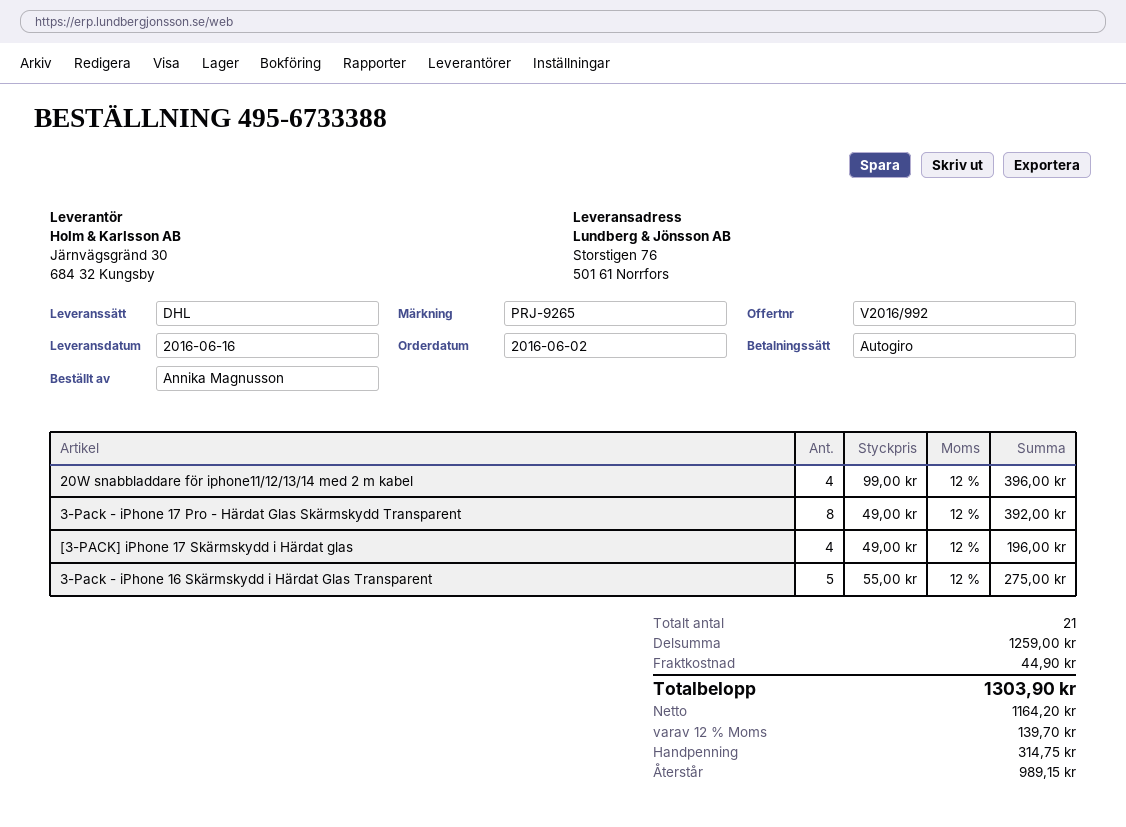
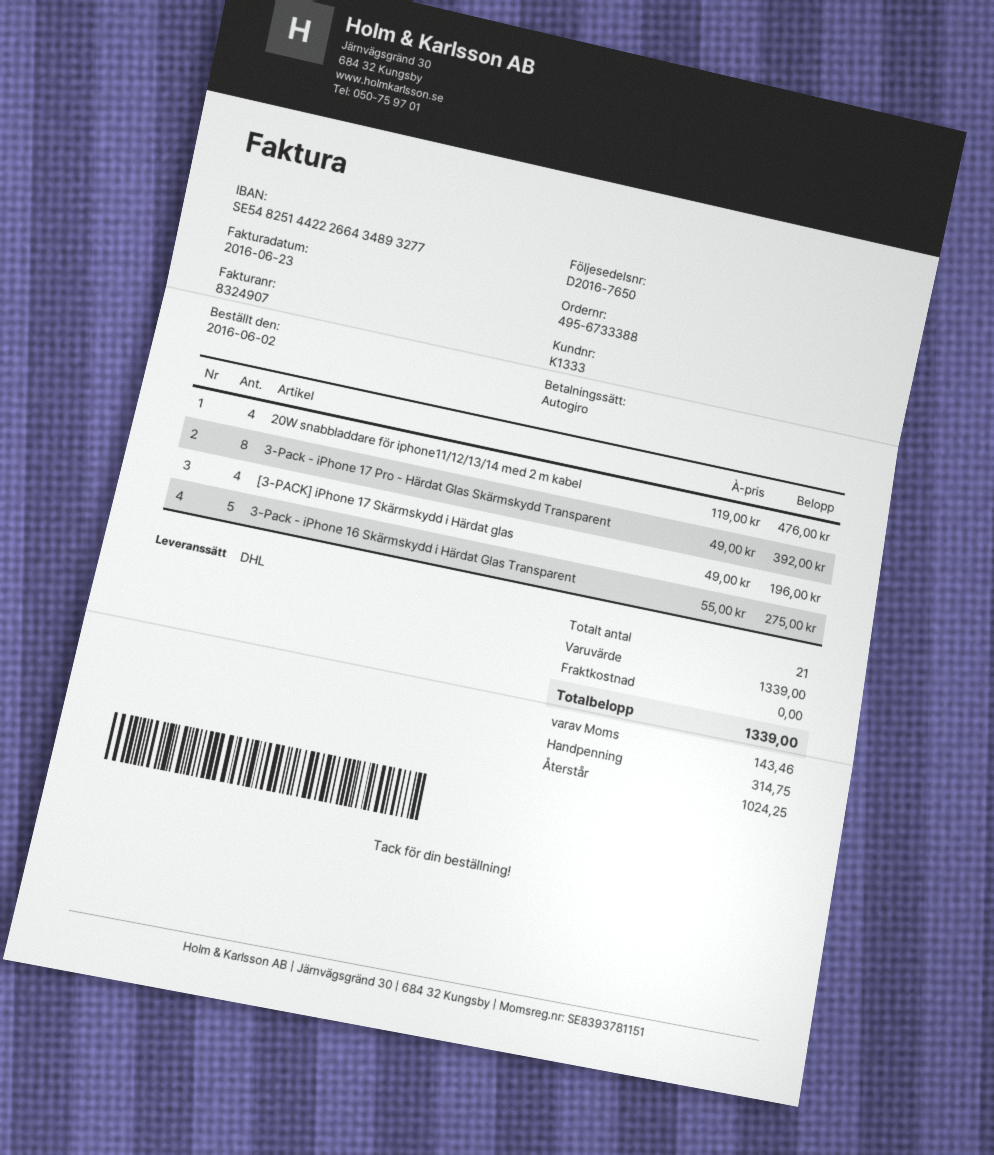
20W snabbladdare för iphone11/12/13/14 med 2 m kabel: 4 x 99.00 = 396.00 -> 4 x 119.00 = 476.00
subtotal: 1259.00 -> 1339.00
shipping: 44.90 -> 0.00
tax: 139.70 -> 143.46
total: 1303.90 -> 1339.00
balance: 989.15 -> 1024.25

